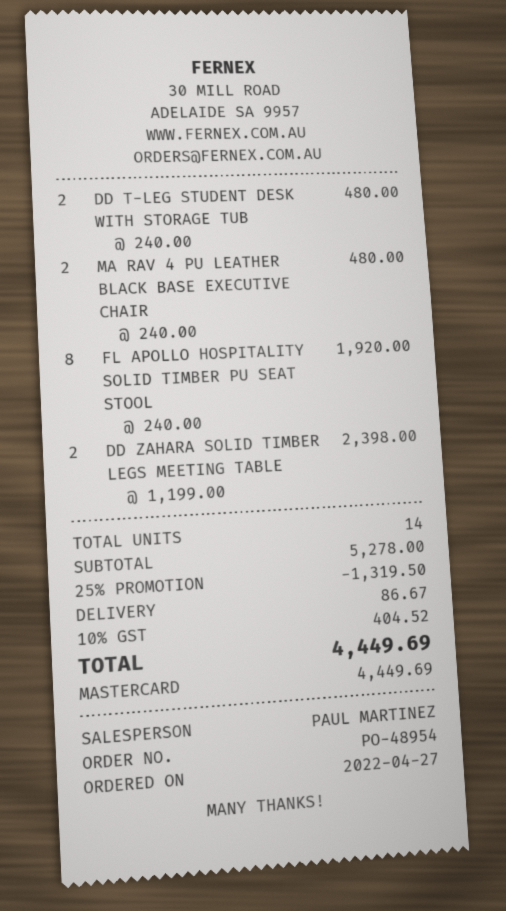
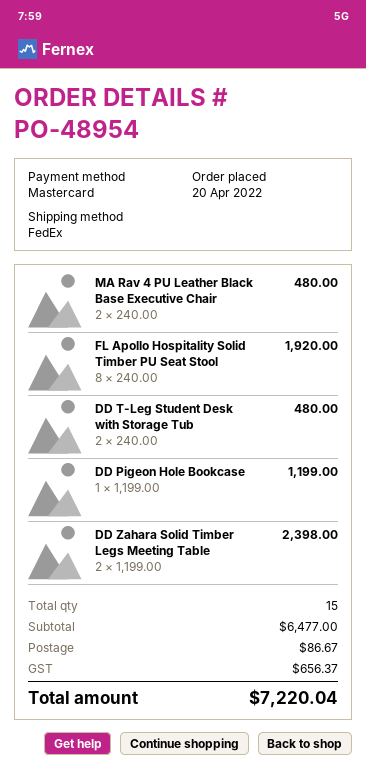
order date: 2022-04-27 -> 2022-04-20
DD Pigeon Hole Bookcase: none -> 1 x 1199.00 = 1199.00
total quantity: 14 -> 15
subtotal: 5278.00 -> 6477.00
discount: 25% = 1319.50 -> none
tax: 404.52 -> 656.37
total: 4449.69 -> 7220.04

